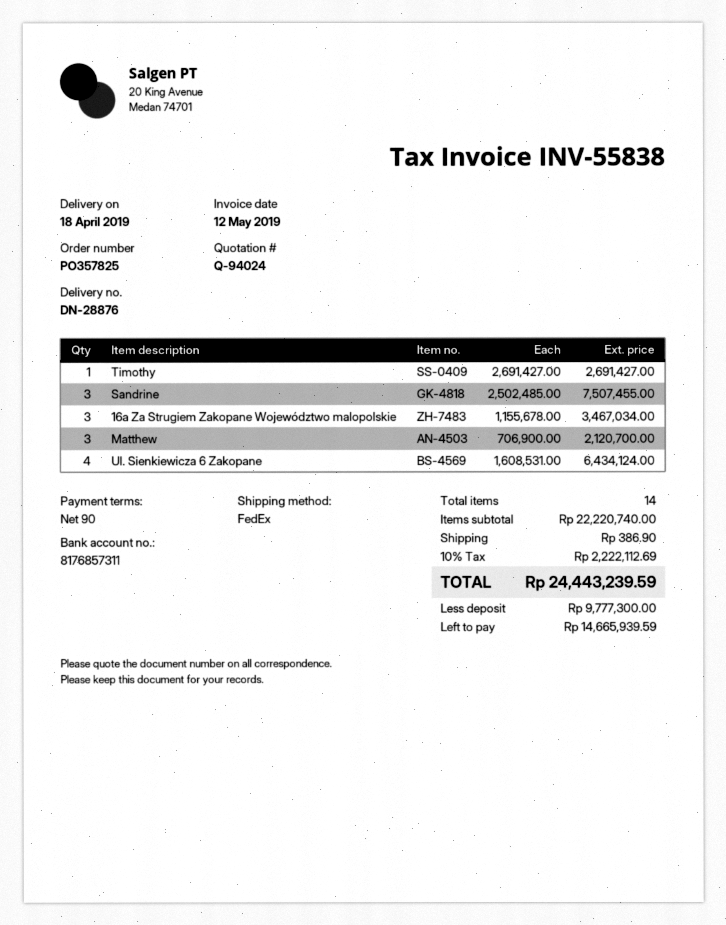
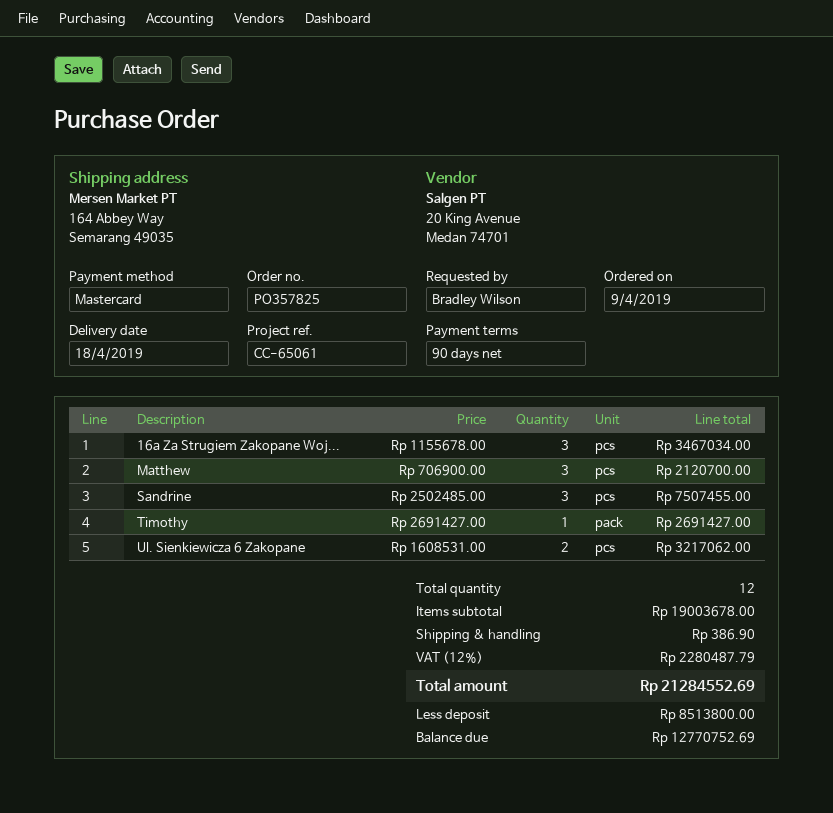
Ul. Sienkiewicza 6 Zakopane: 4 x 1608531.00 = 6434124.00 -> 2 x 1608531.00 = 3217062.00
total quantity: 14 -> 12
subtotal: 22220740.00 -> 19003678.00
tax: 10% = 2222112.69 -> 12% = 2280487.79
total: 24443239.59 -> 21284552.69
deposit: 9777300.00 -> 8513800.00
balance: 14665939.59 -> 12770752.69

